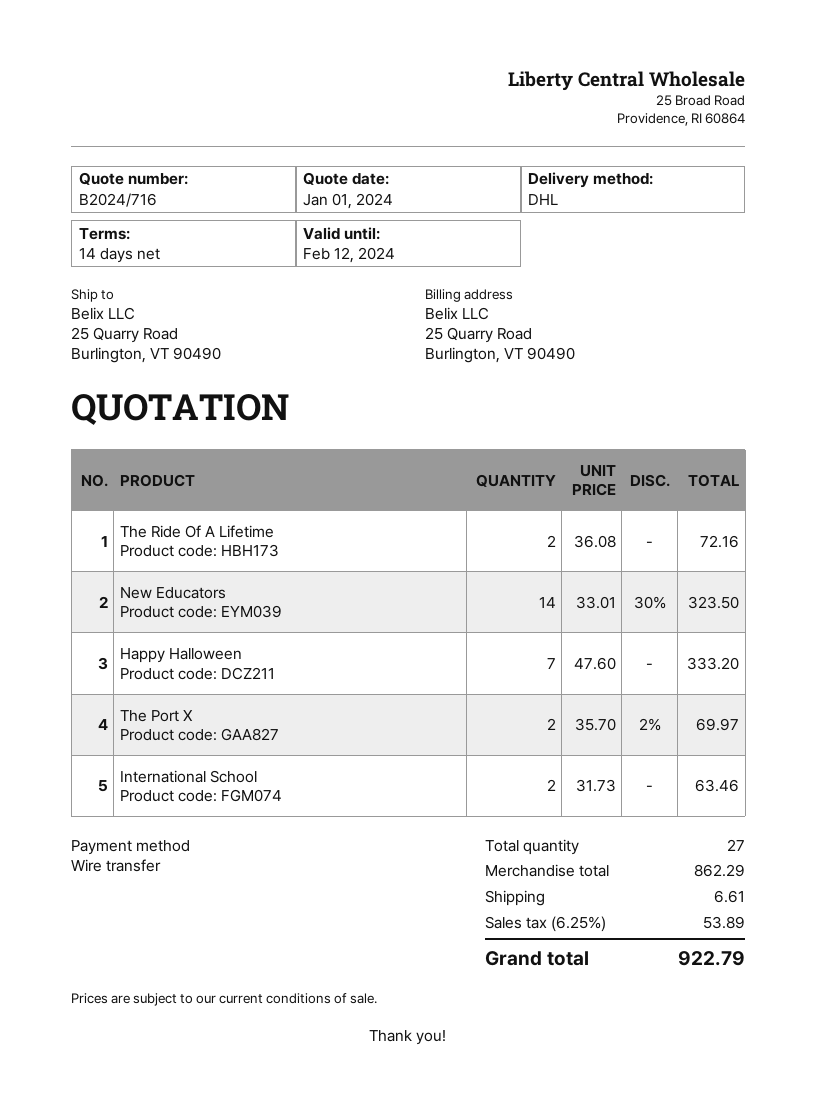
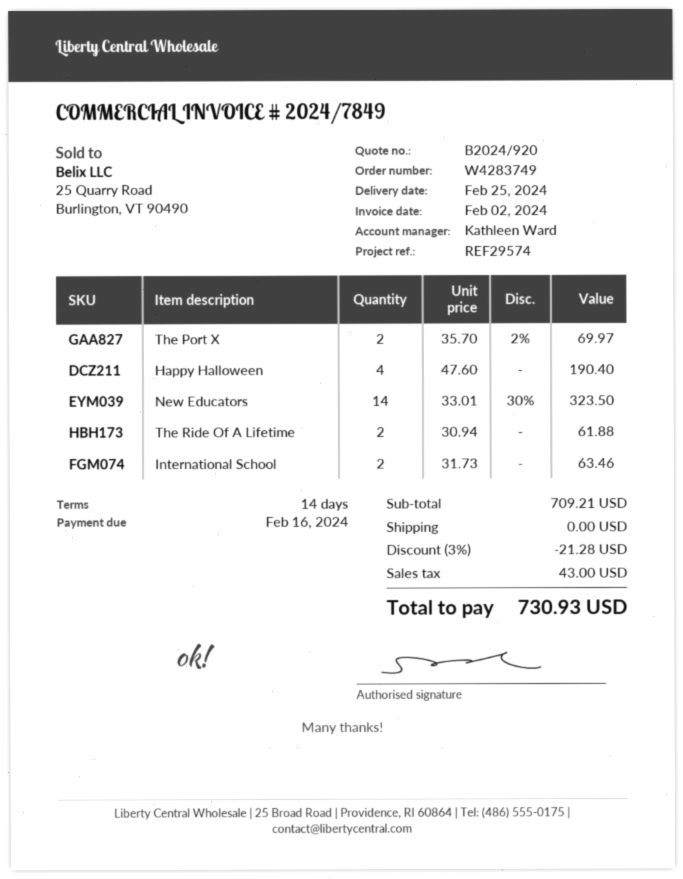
quote number: B2024/716 -> B2024/920
The Ride Of A Lifetime: 2 x 36.08 = 72.16 -> 2 x 30.94 = 61.88
Happy Halloween: 7 x 47.60 = 333.20 -> 4 x 47.60 = 190.40
subtotal: 862.29 -> 709.21
discount: none -> 3% = 21.28
shipping: 6.61 -> 0.00
tax: 53.89 -> 43.00
total: 922.79 -> 730.93

